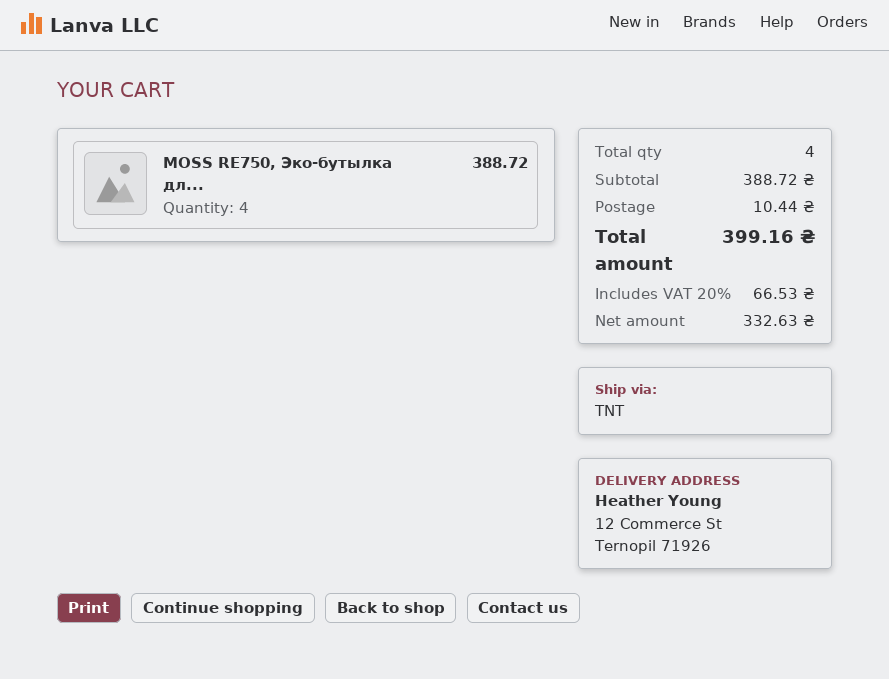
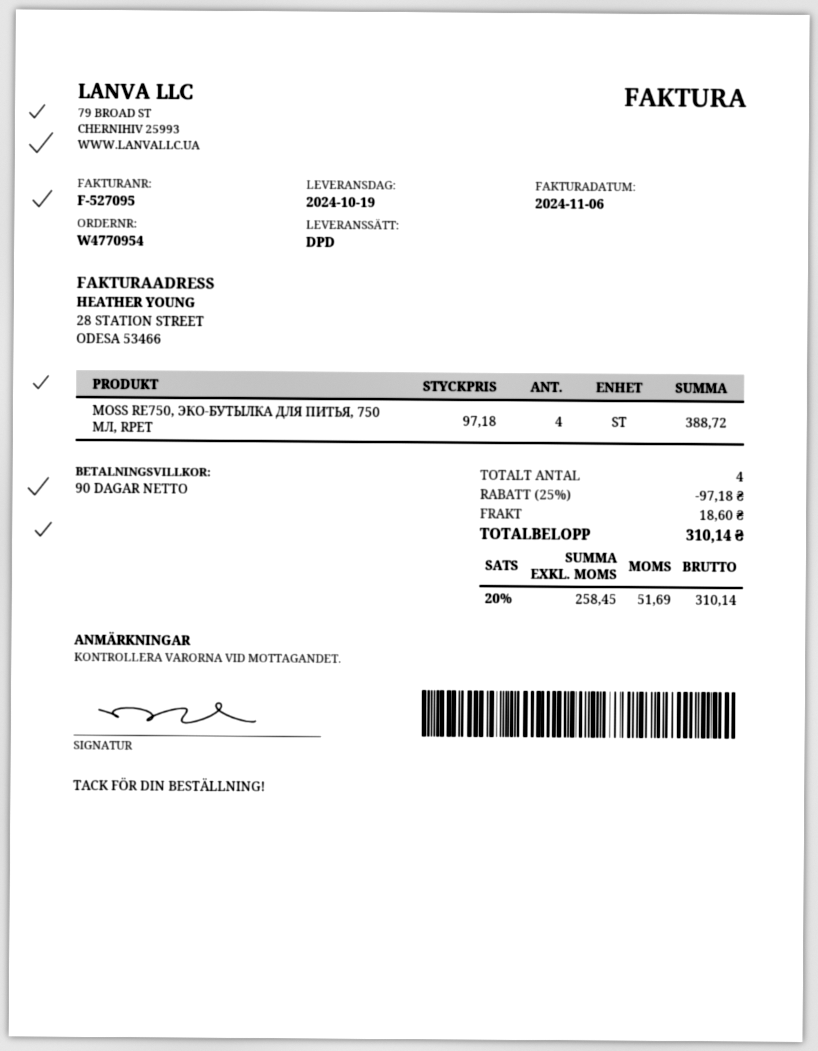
shipping method: TNT -> DPD
discount: none -> 25% = 97.18
shipping: 10.44 -> 18.60
net: 332.63 -> 258.45
tax: 20% = 66.53 -> 20% = 51.69
total: 399.16 -> 310.14

